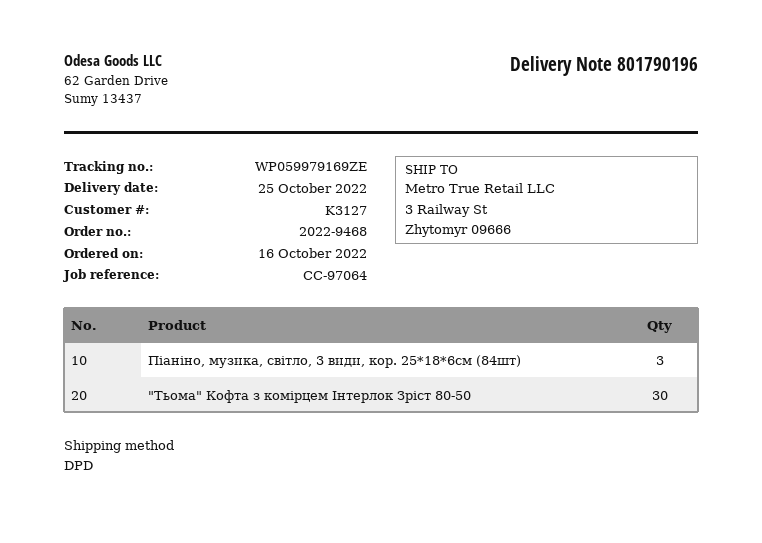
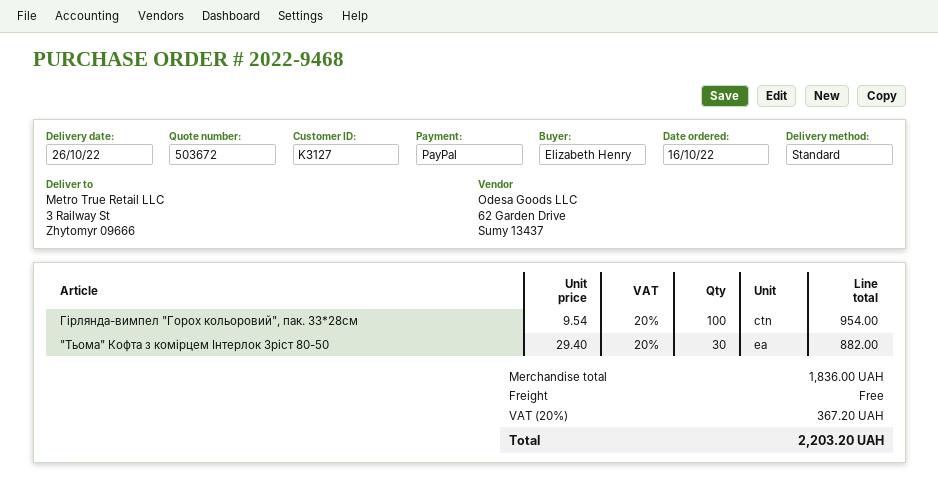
delivery date: 2022-10-25 -> 2022-10-26
shipping method: DPD -> standard
Піаніно, музика, світло, 3 види, кор. 25*18*6см (84шт): 3 -> none
Гірлянда-вимпел "Горох кольоровий", пак. 33*28см: none -> 100

